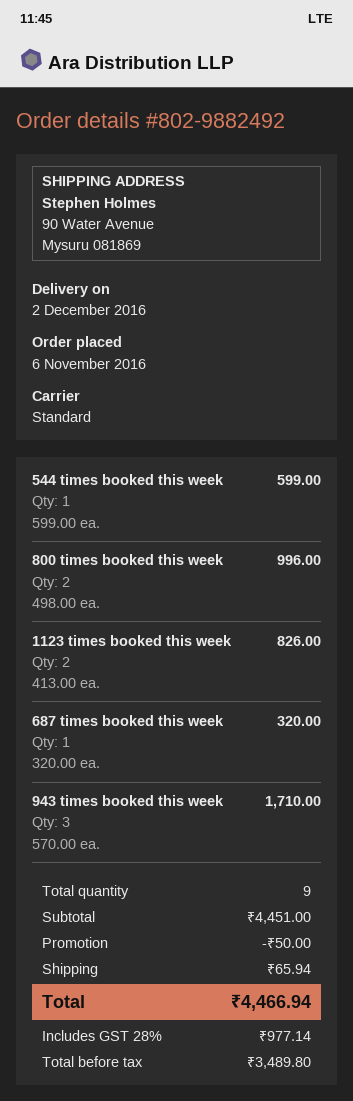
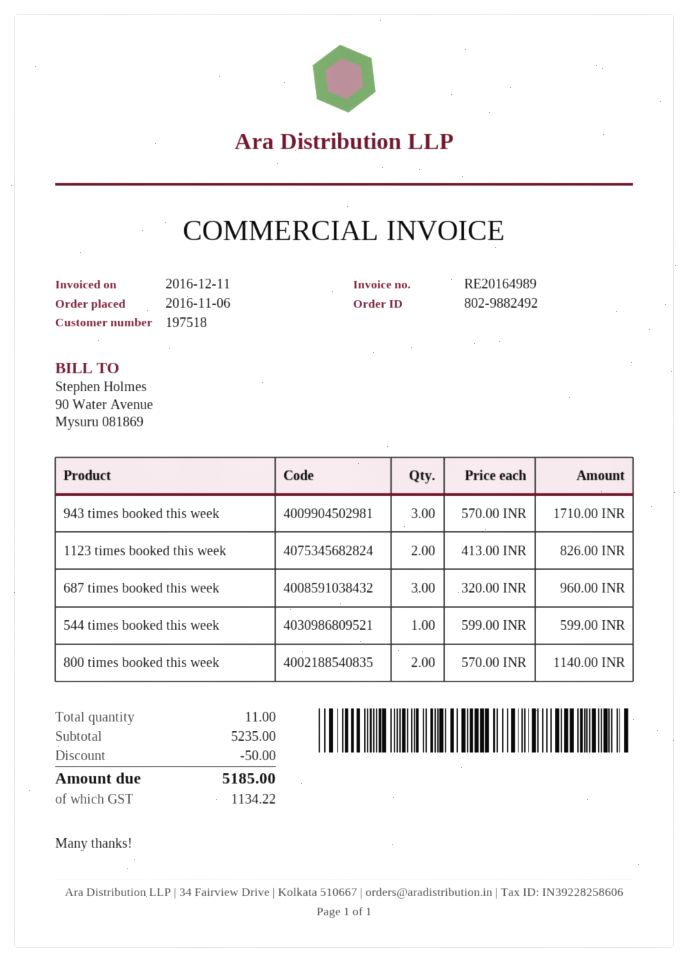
800 times booked this week: 2 x 498.00 = 996.00 -> 2 x 570.00 = 1140.00
687 times booked this week: 1 x 320.00 = 320.00 -> 3 x 320.00 = 960.00
total quantity: 9 -> 11
subtotal: 4451.00 -> 5235.00
shipping: 65.94 -> none
tax: 977.14 -> 1134.22
total: 4466.94 -> 5185.00

